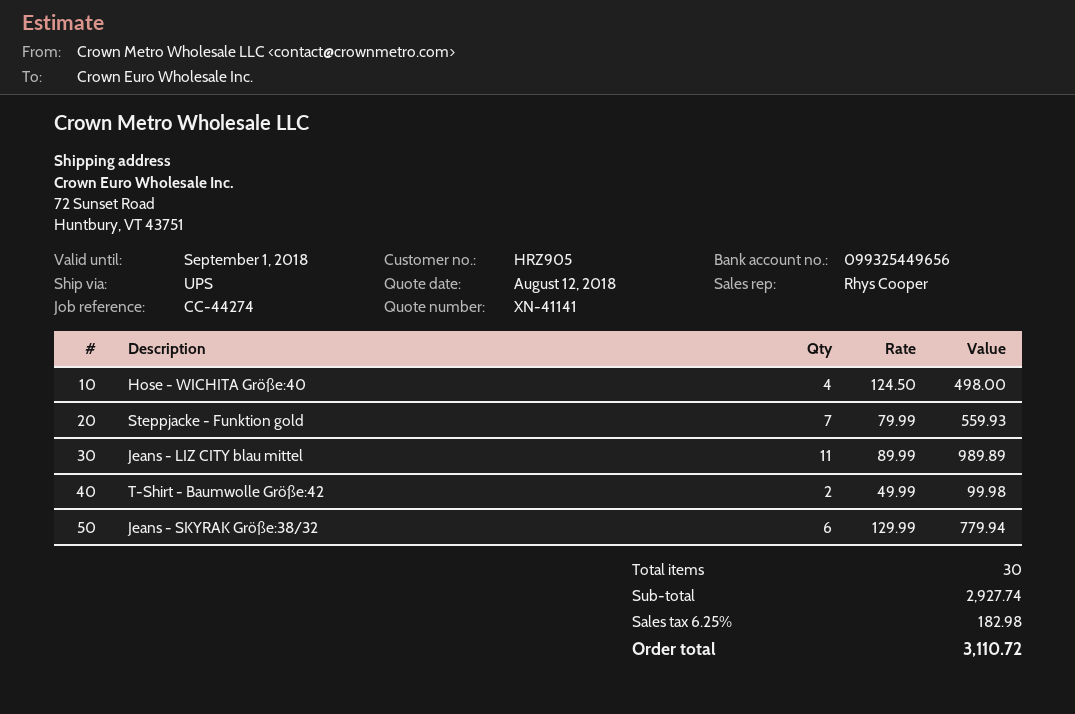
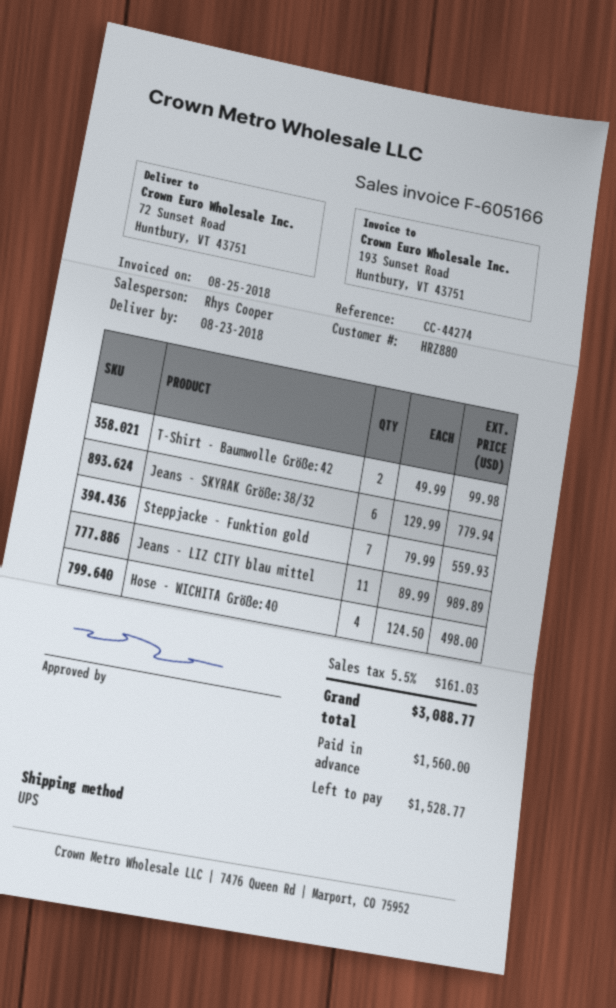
customer number: HRZ905 -> HRZ880
tax: 6.25% = 182.98 -> 5.5% = 161.03
total: 3110.72 -> 3088.77

